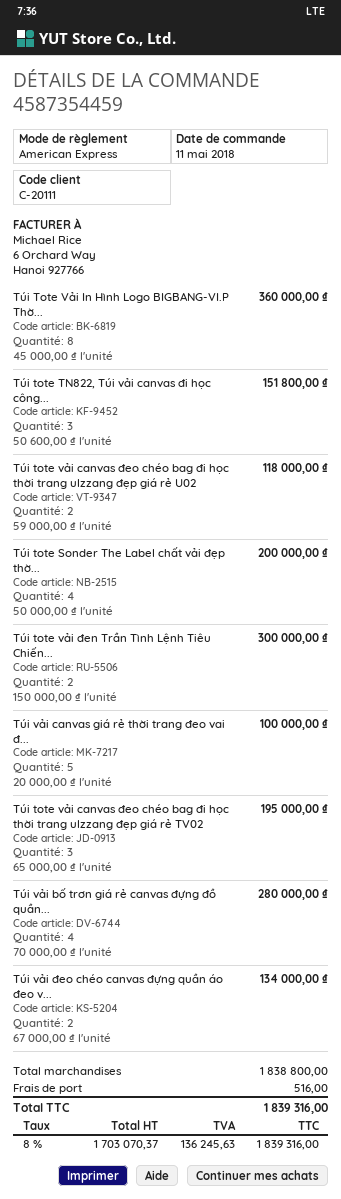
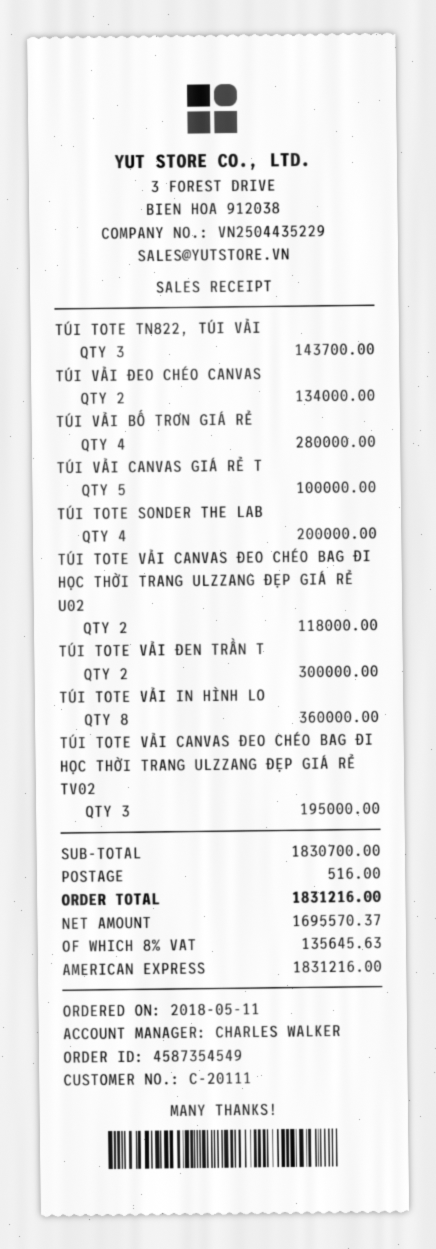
order number: 4587354459 -> 4587354549
Túi tote TN822, Túi vải canvas đi học công...: 3 for 151800.00 -> 3 for 143700.00
subtotal: 1838800.00 -> 1830700.00
net: 1703070.37 -> 1695570.37
tax: 8% = 136245.63 -> 8% = 135645.63
total: 1839316.00 -> 1831216.00

